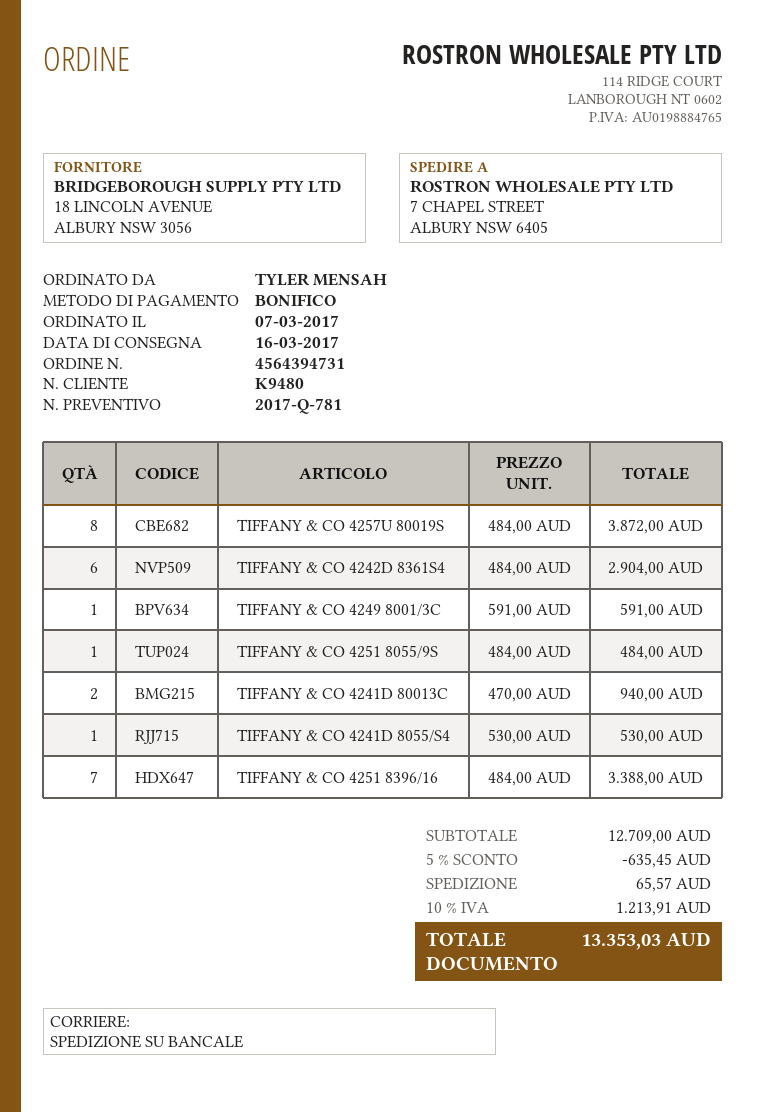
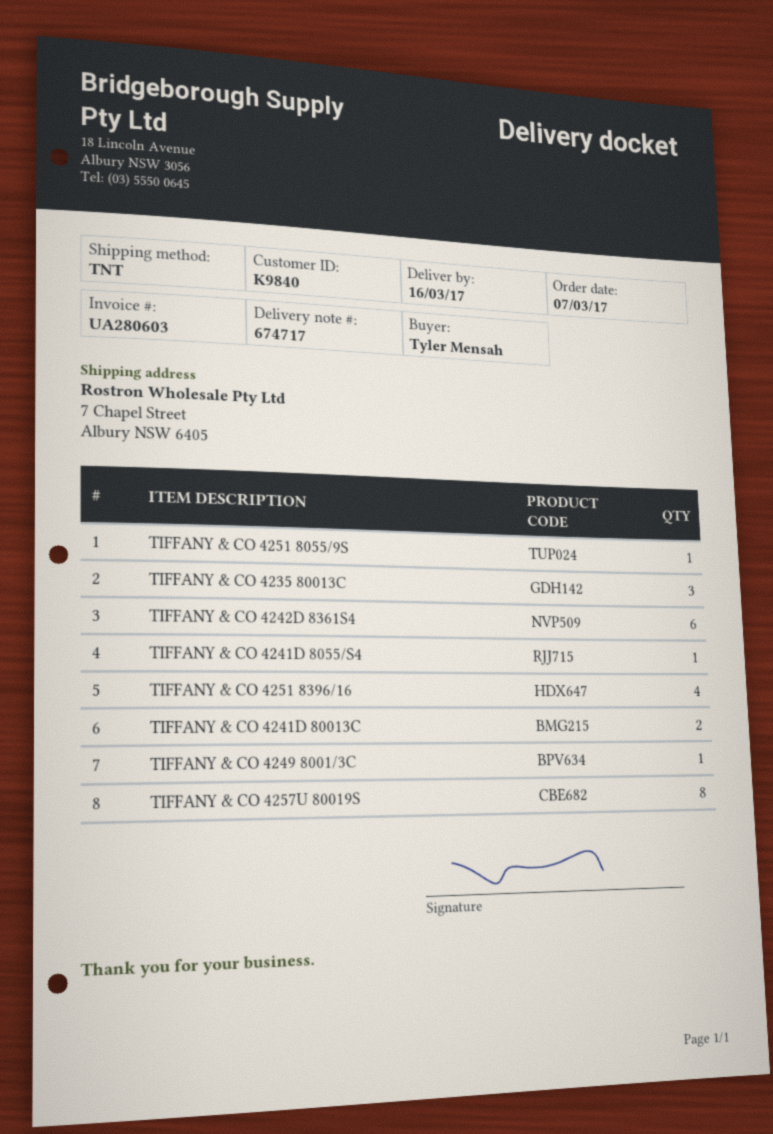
customer number: K9480 -> K9840
shipping method: pallet freight -> TNT
TIFFANY & CO 4251 8396/16: 7 -> 4
TIFFANY & CO 4235 80013C: none -> 3

